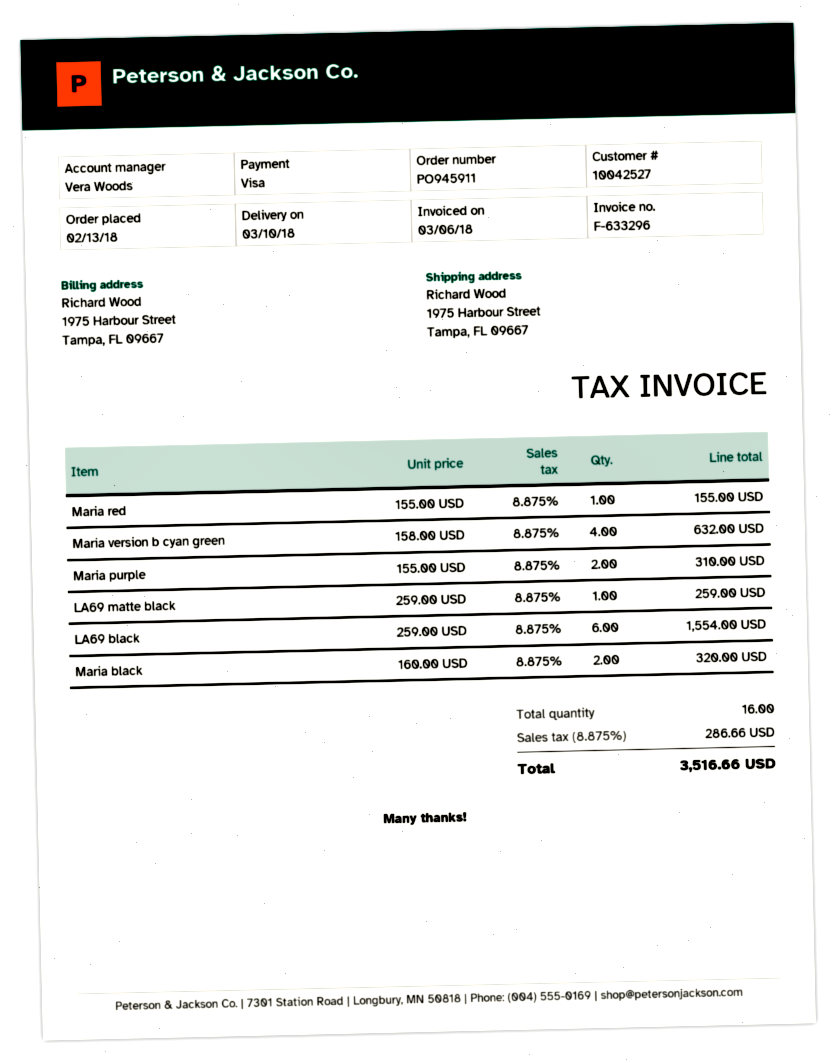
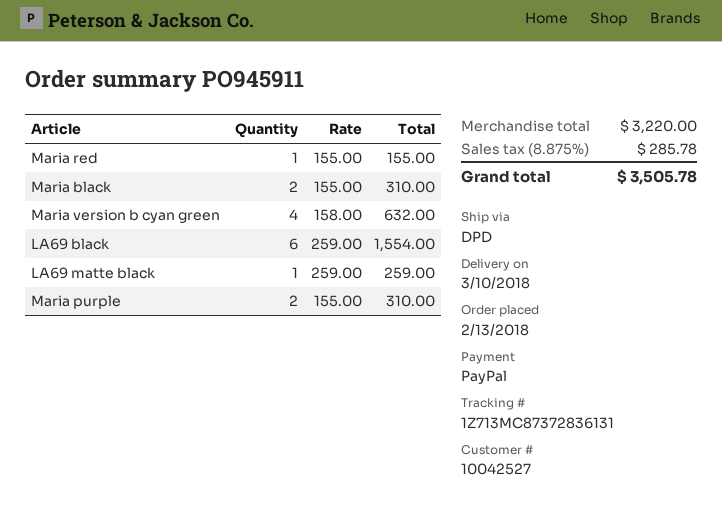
payment method: Visa -> PayPal
Maria black: 2 x 160.00 = 320.00 -> 2 x 155.00 = 310.00
tax: 8.875% = 286.66 -> 8.875% = 285.78
total: 3516.66 -> 3505.78

